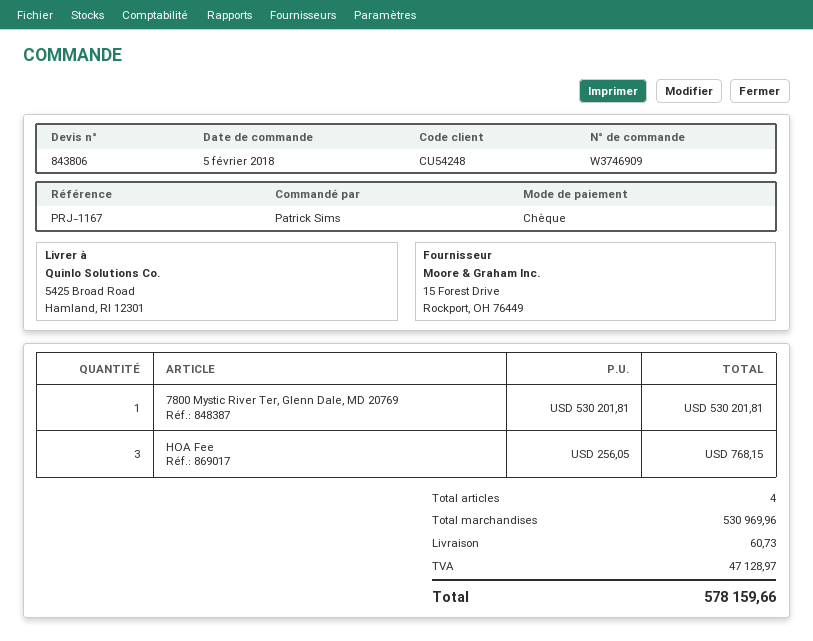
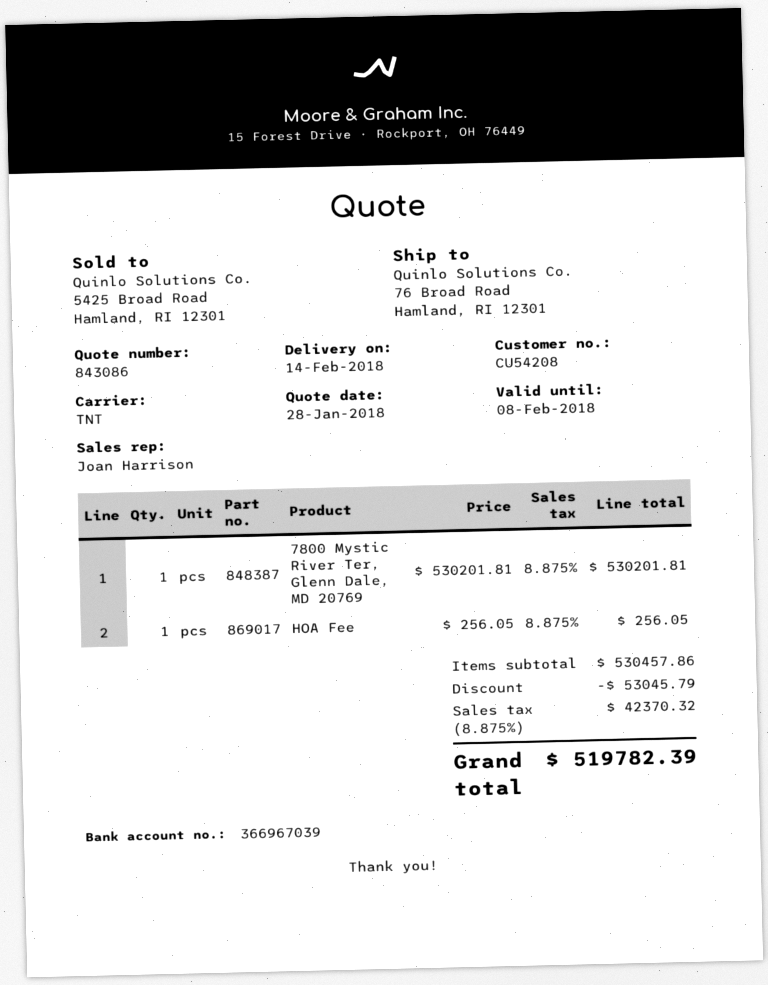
quote number: 843806 -> 843086
customer number: CU54248 -> CU54208
ship to: 5425 Broad Road, Hamland, RI 12301 -> 76 Broad Road, Hamland, RI 12301
HOA Fee: 3 x 256.05 = 768.15 -> 1 x 256.05 = 256.05
subtotal: 530969.96 -> 530457.86
discount: none -> 53045.79
shipping: 60.73 -> none
tax: 47128.97 -> 42370.32
total: 578159.66 -> 519782.39

